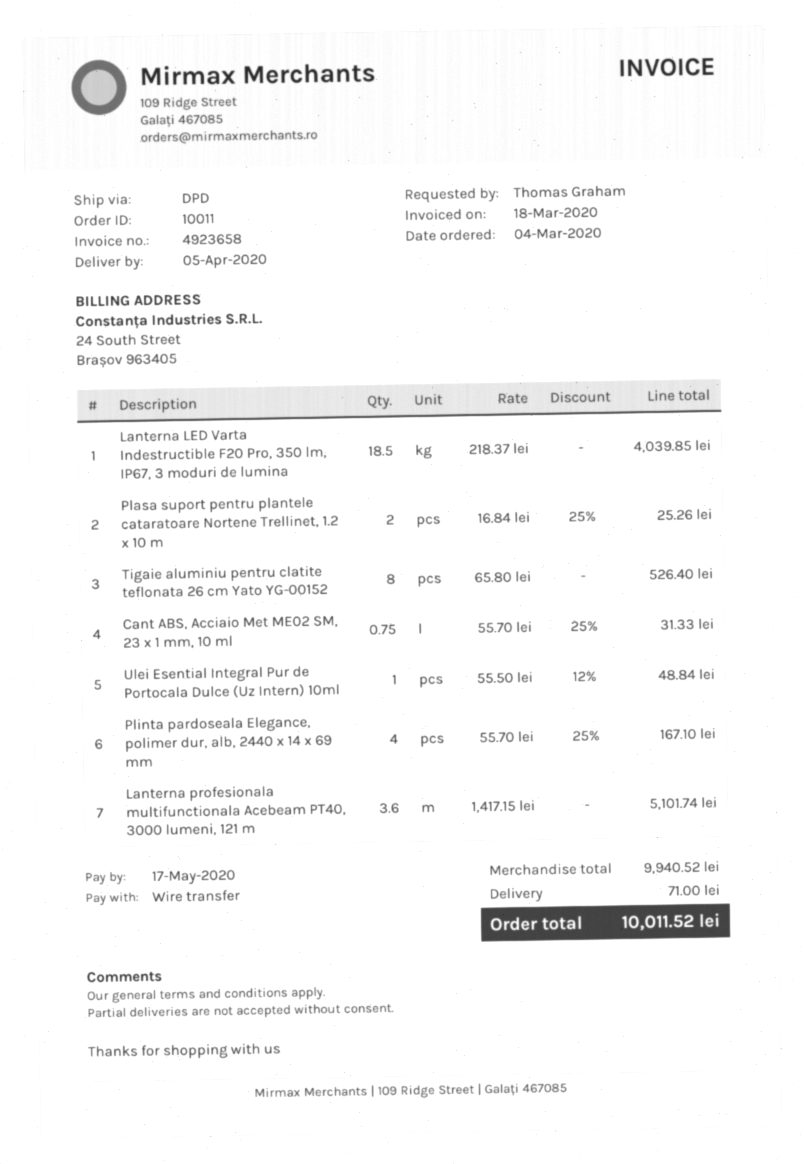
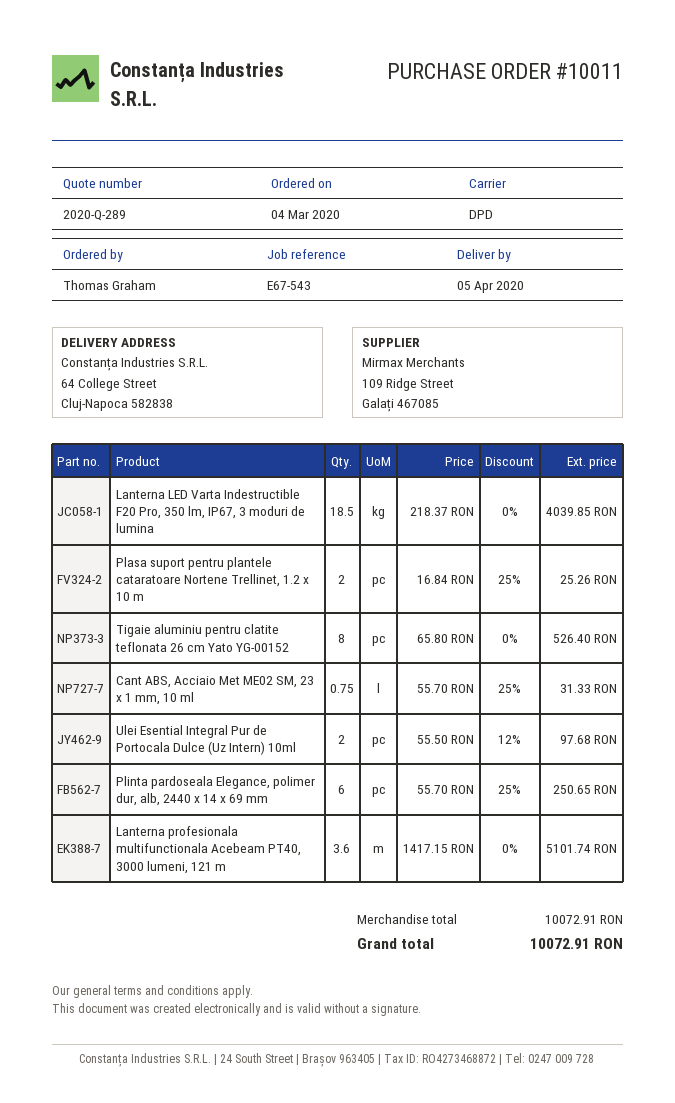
Ulei Esential Integral Pur de Portocala Dulce (Uz Intern) 10ml: 1 x 55.50 - 12% = 48.84 -> 2 x 55.50 - 12% = 97.68
Plinta pardoseala Elegance, polimer dur, alb, 2440 x 14 x 69 mm: 4 x 55.70 - 25% = 167.10 -> 6 x 55.70 - 25% = 250.65
subtotal: 9940.52 -> 10072.91
shipping: 71.00 -> none
total: 10011.52 -> 10072.91

